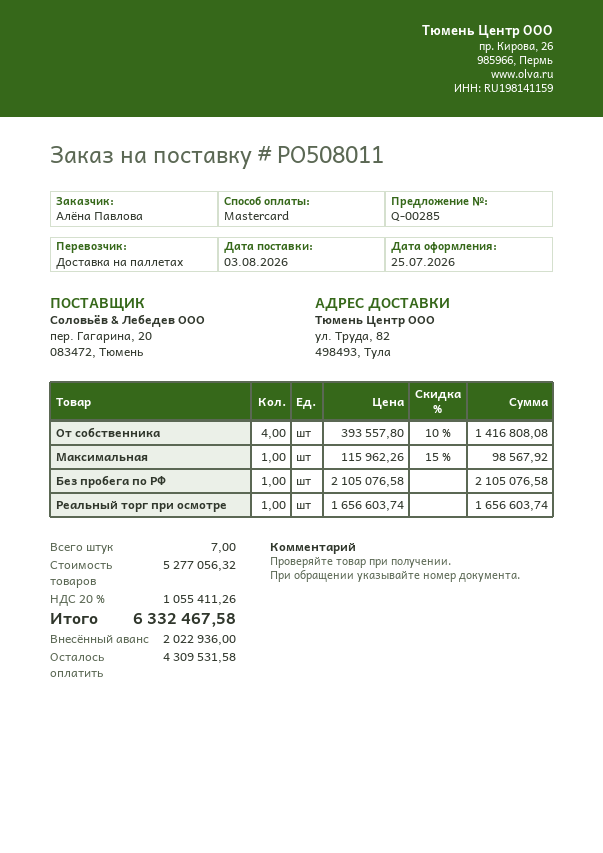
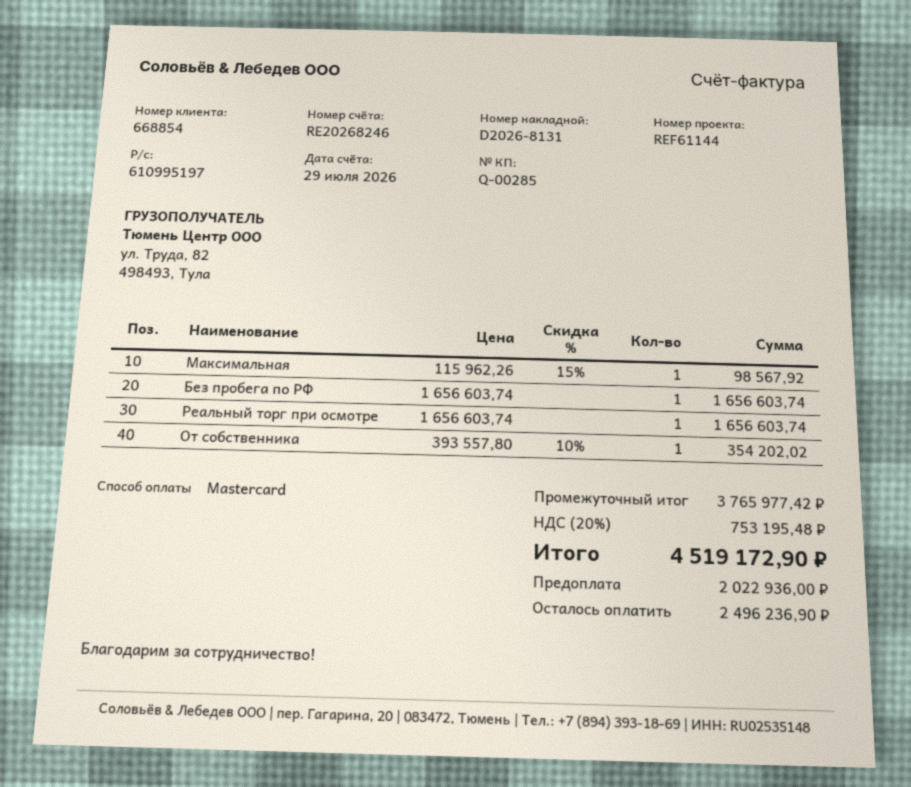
От собственника: 4 x 393557.80 - 10% = 1416808.08 -> 1 x 393557.80 - 10% = 354202.02
Без пробега по РФ: 1 x 2105076.58 = 2105076.58 -> 1 x 1656603.74 = 1656603.74
subtotal: 5277056.32 -> 3765977.42
tax: 20% = 1055411.26 -> 20% = 753195.48
total: 6332467.58 -> 4519172.90
balance: 4309531.58 -> 2496236.90

